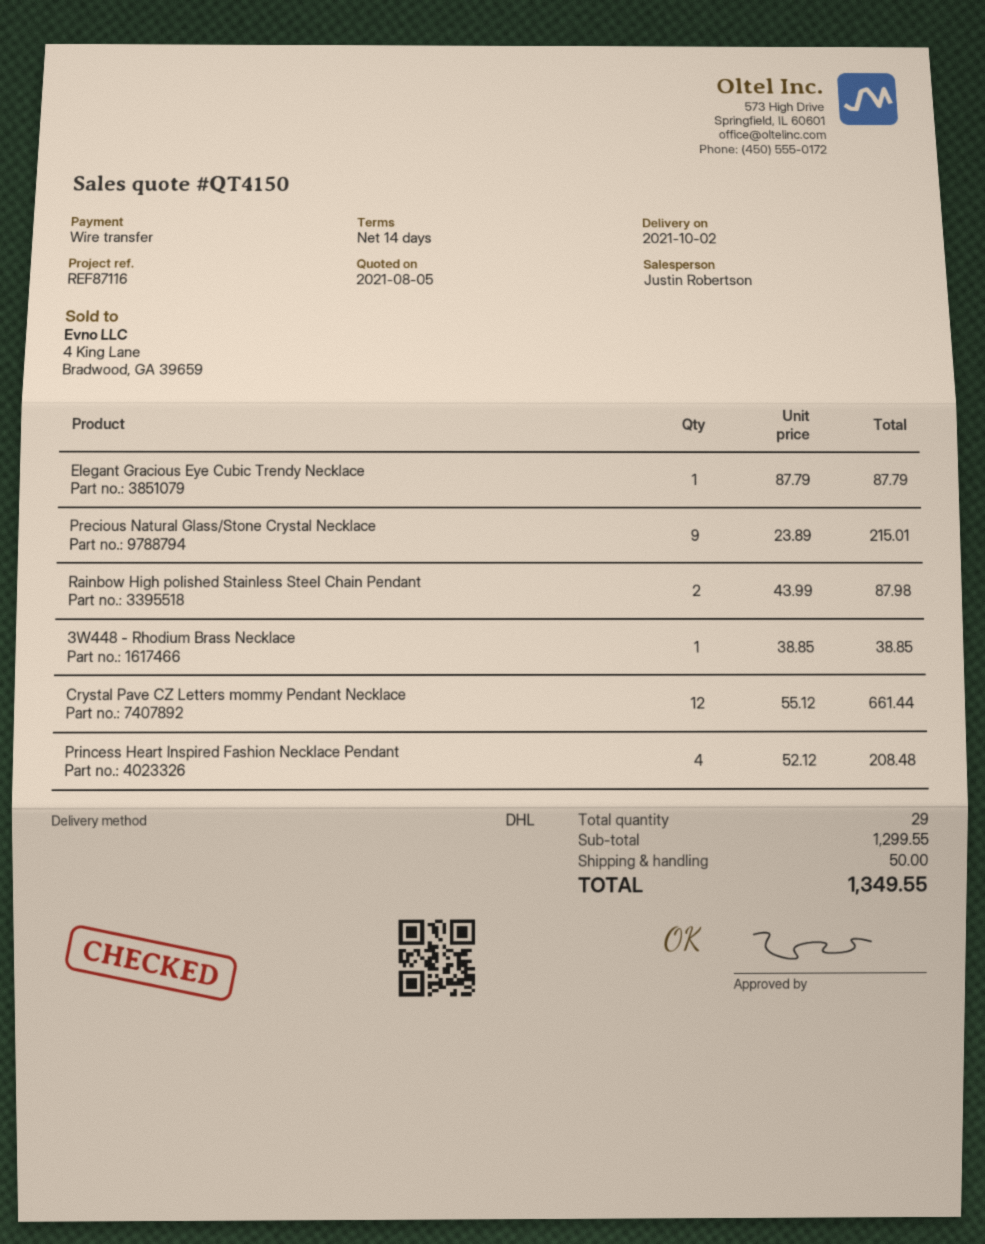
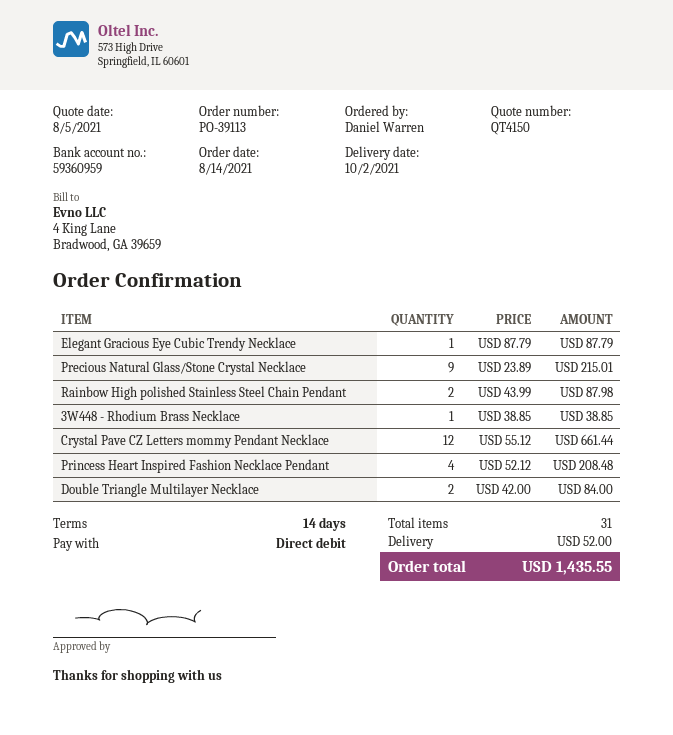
payment method: bank transfer -> direct debit
Double Triangle Multilayer Necklace: none -> 2 x 42.00 = 84.00
total quantity: 29 -> 31
shipping: 50.00 -> 52.00
total: 1349.55 -> 1435.55

